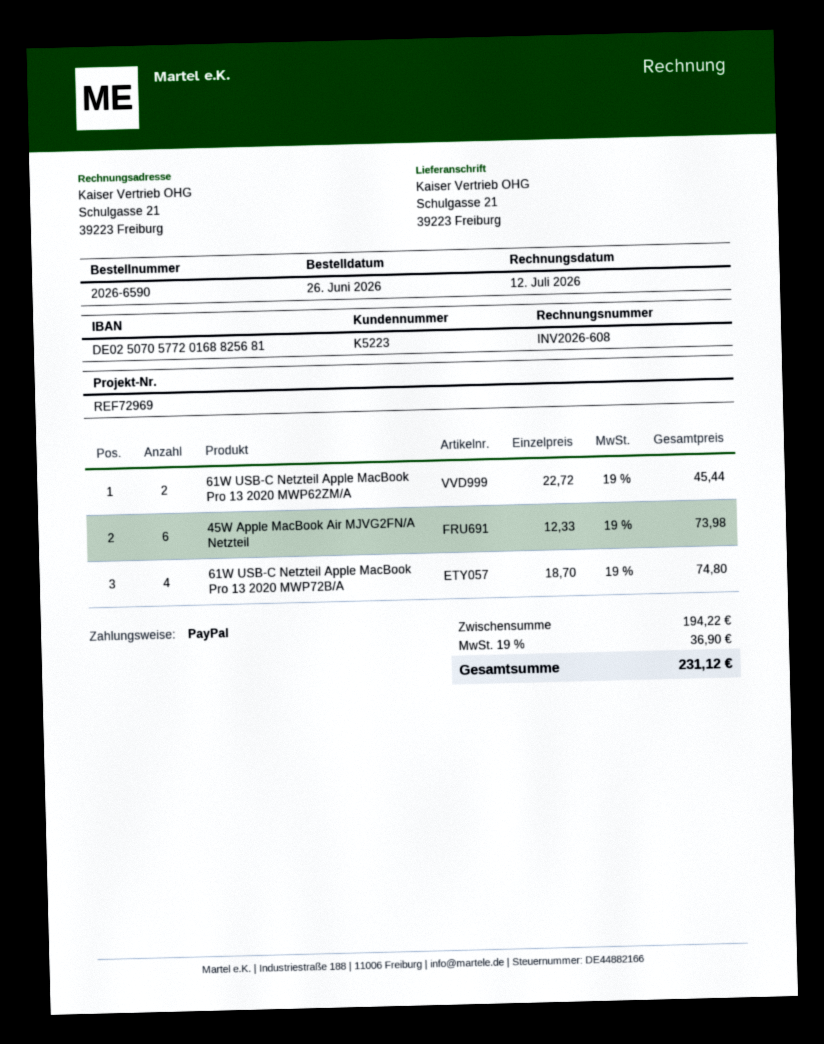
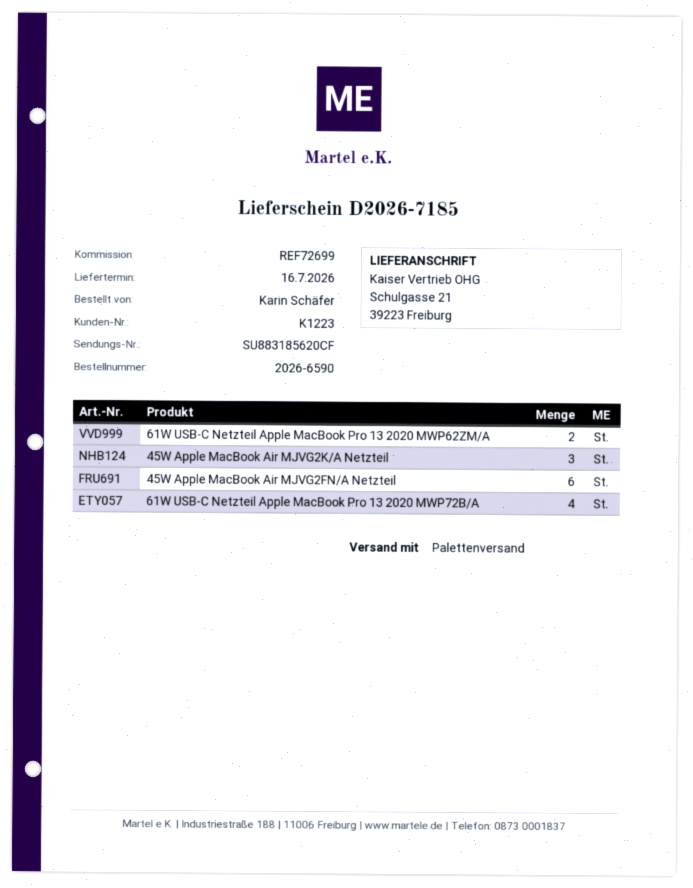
customer number: K5223 -> K1223
reference: REF72969 -> REF72699
45W Apple MacBook Air MJVG2K/A Netzteil: none -> 3

